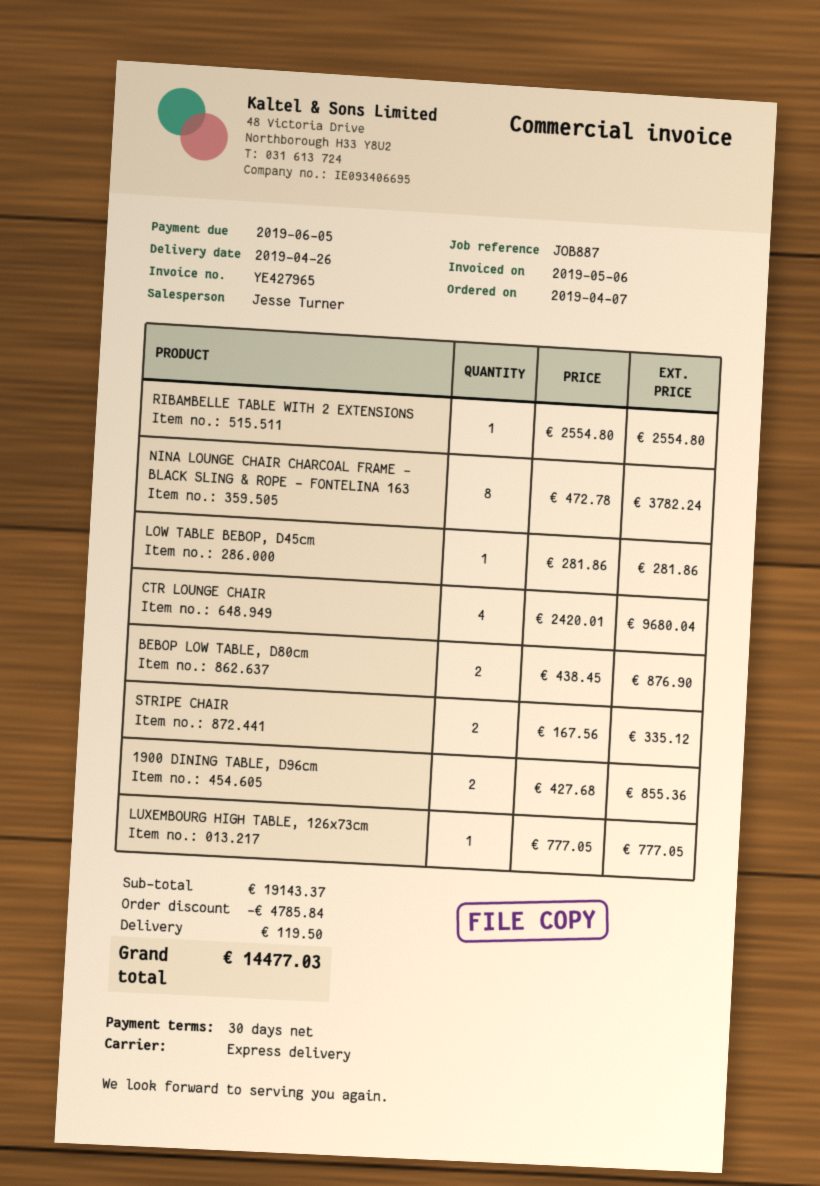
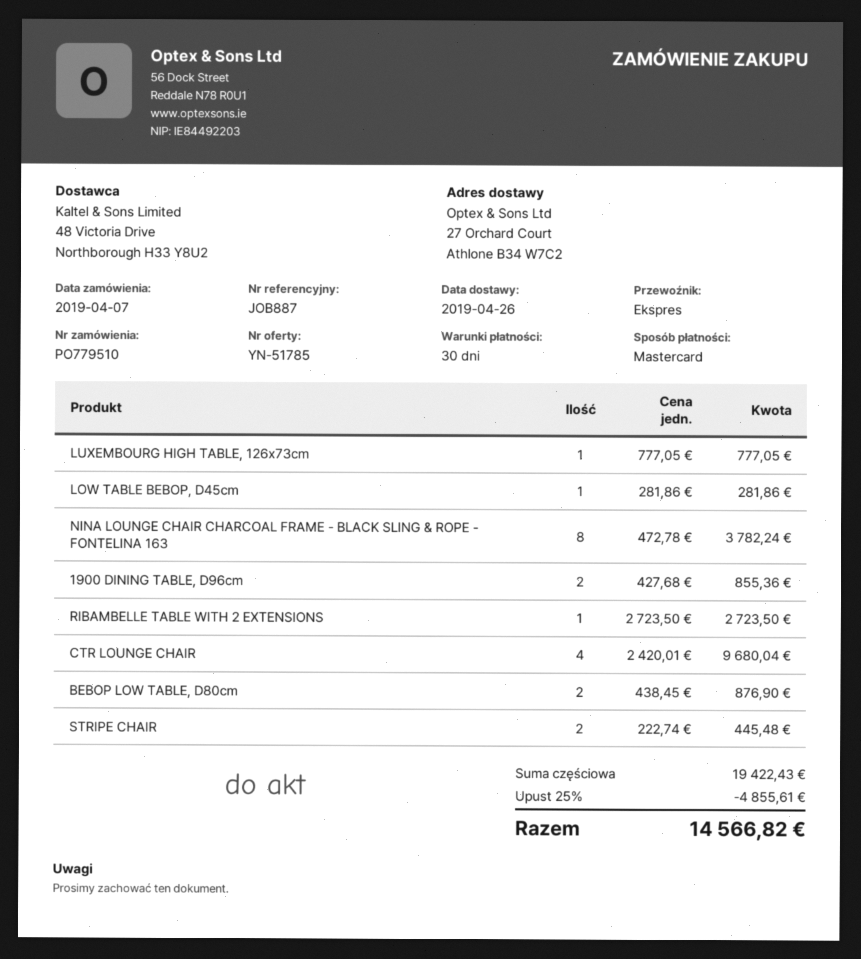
RIBAMBELLE TABLE WITH 2 EXTENSIONS: 1 x 2554.80 = 2554.80 -> 1 x 2723.50 = 2723.50
STRIPE CHAIR: 2 x 167.56 = 335.12 -> 2 x 222.74 = 445.48
subtotal: 19143.37 -> 19422.43
discount: 4785.84 -> 4855.61
shipping: 119.50 -> none
total: 14477.03 -> 14566.82

